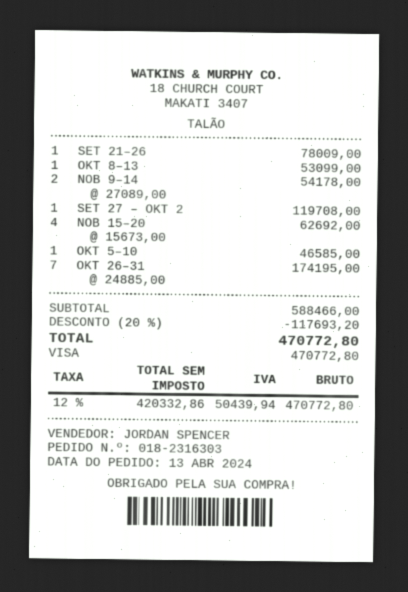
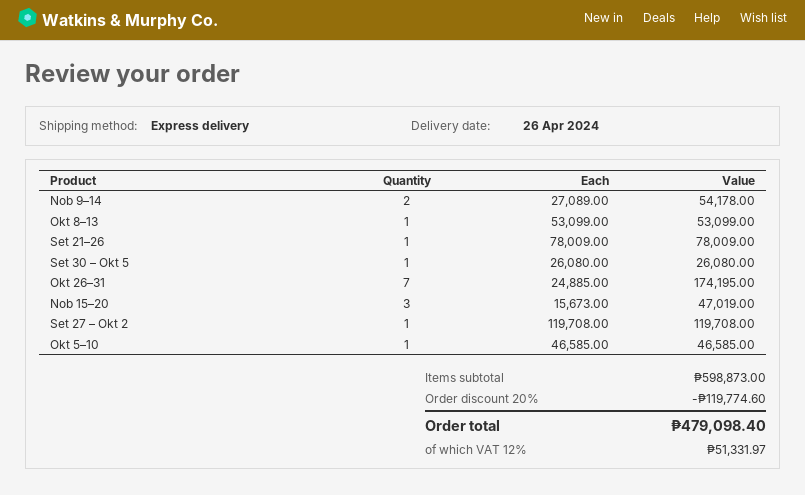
NOB 15–20: 4 x 15673.00 = 62692.00 -> 3 x 15673.00 = 47019.00
Set 30 – Okt 5: none -> 1 x 26080.00 = 26080.00
subtotal: 588466.00 -> 598873.00
discount: 20% = 117693.20 -> 20% = 119774.60
tax: 12% = 50439.94 -> 12% = 51331.97
total: 470772.80 -> 479098.40

